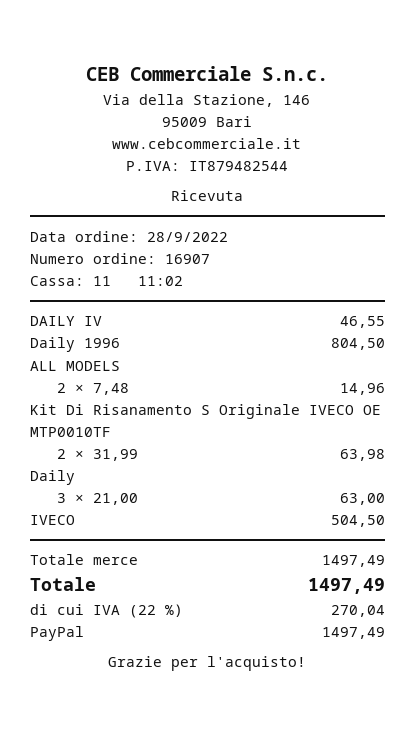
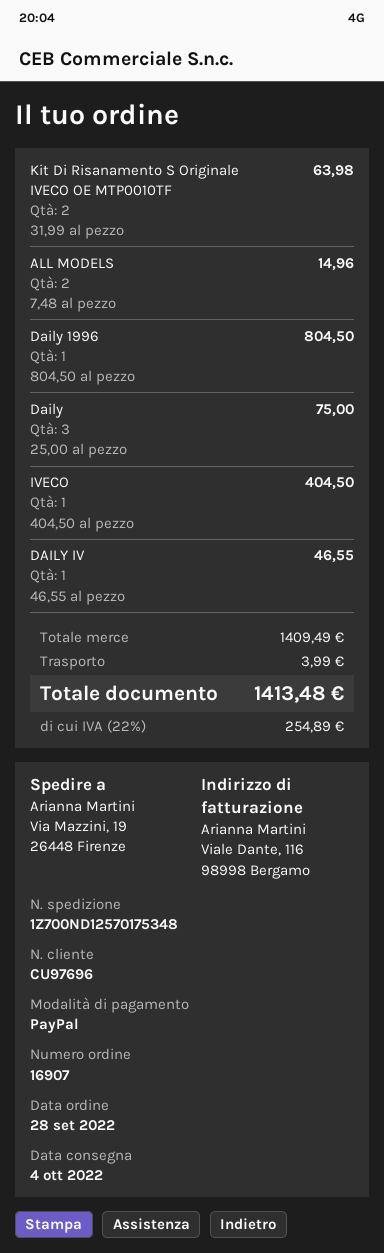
Daily: 3 x 21.00 = 63.00 -> 3 x 25.00 = 75.00
IVECO: 1 x 504.50 = 504.50 -> 1 x 404.50 = 404.50
subtotal: 1497.49 -> 1409.49
shipping: none -> 3.99
tax: 22% = 270.04 -> 22% = 254.89
total: 1497.49 -> 1413.48

